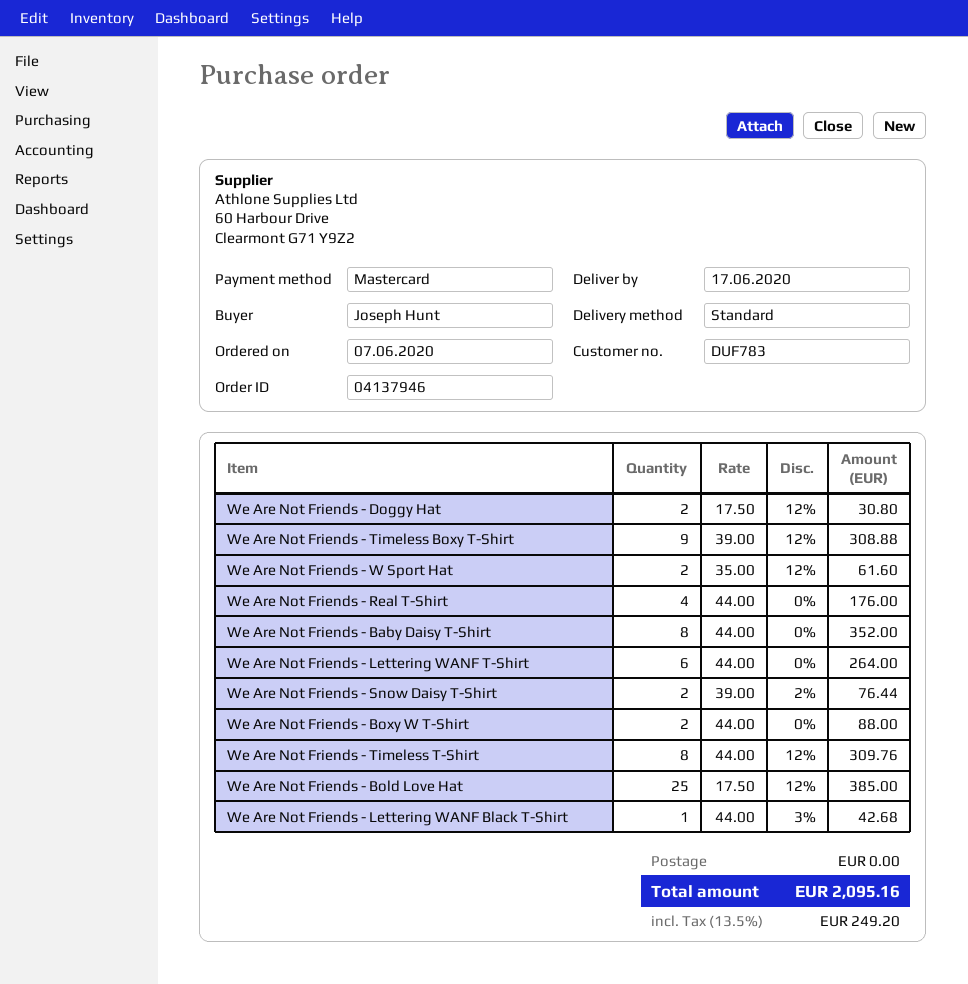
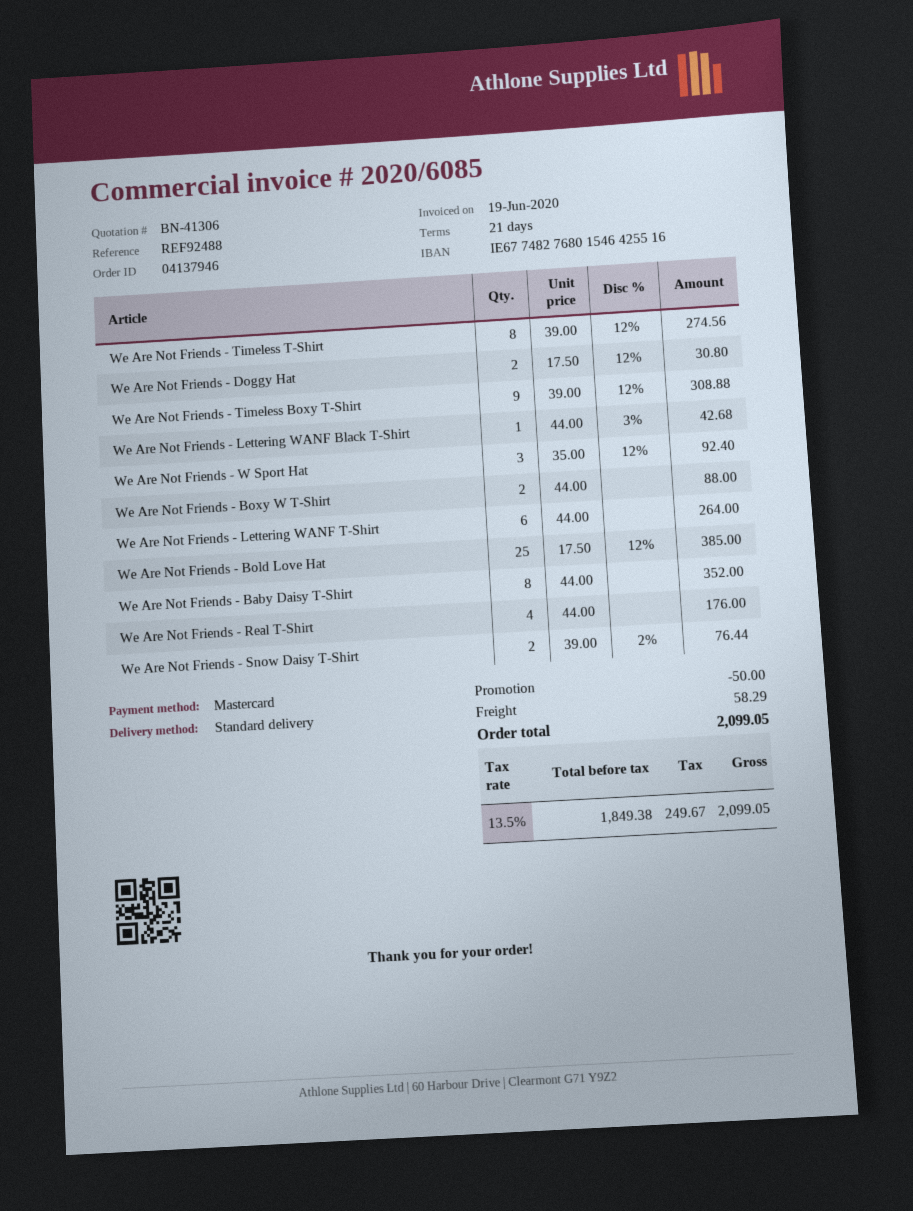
We Are Not Friends - W Sport Hat: 2 x 35.00 - 12% = 61.60 -> 3 x 35.00 - 12% = 92.40
We Are Not Friends - Timeless T-Shirt: 8 x 44.00 - 12% = 309.76 -> 8 x 39.00 - 12% = 274.56
discount: none -> 50.00
shipping: 0.00 -> 58.29
tax: 13.5% = 249.20 -> 13.5% = 249.67
total: 2095.16 -> 2099.05

